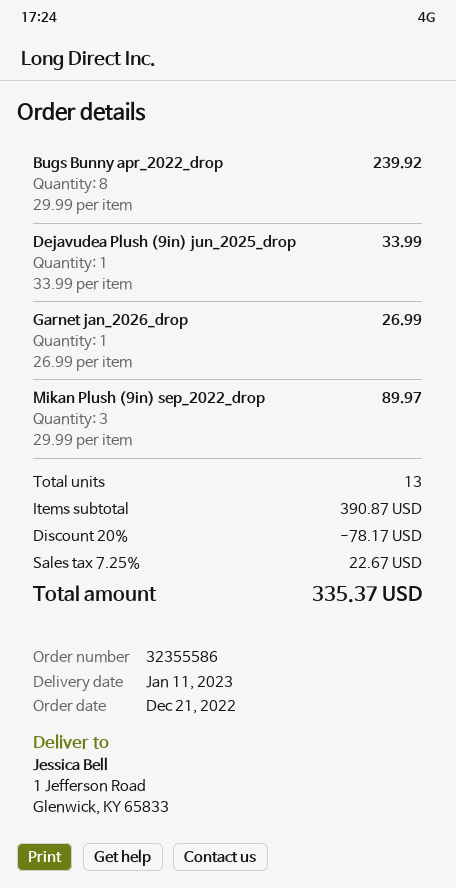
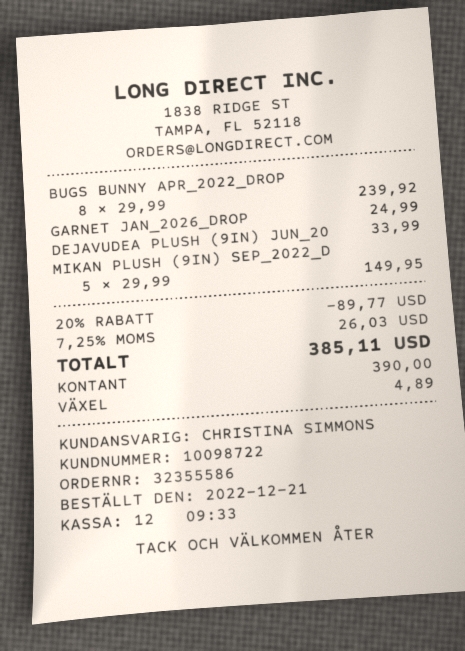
Garnet jan_2026_drop: 1 x 26.99 = 26.99 -> 1 x 24.99 = 24.99
Mikan Plush (9in) sep_2022_drop: 3 x 29.99 = 89.97 -> 5 x 29.99 = 149.95
discount: 20% = 78.17 -> 20% = 89.77
tax: 7.25% = 22.67 -> 7.25% = 26.03
total: 335.37 -> 385.11

